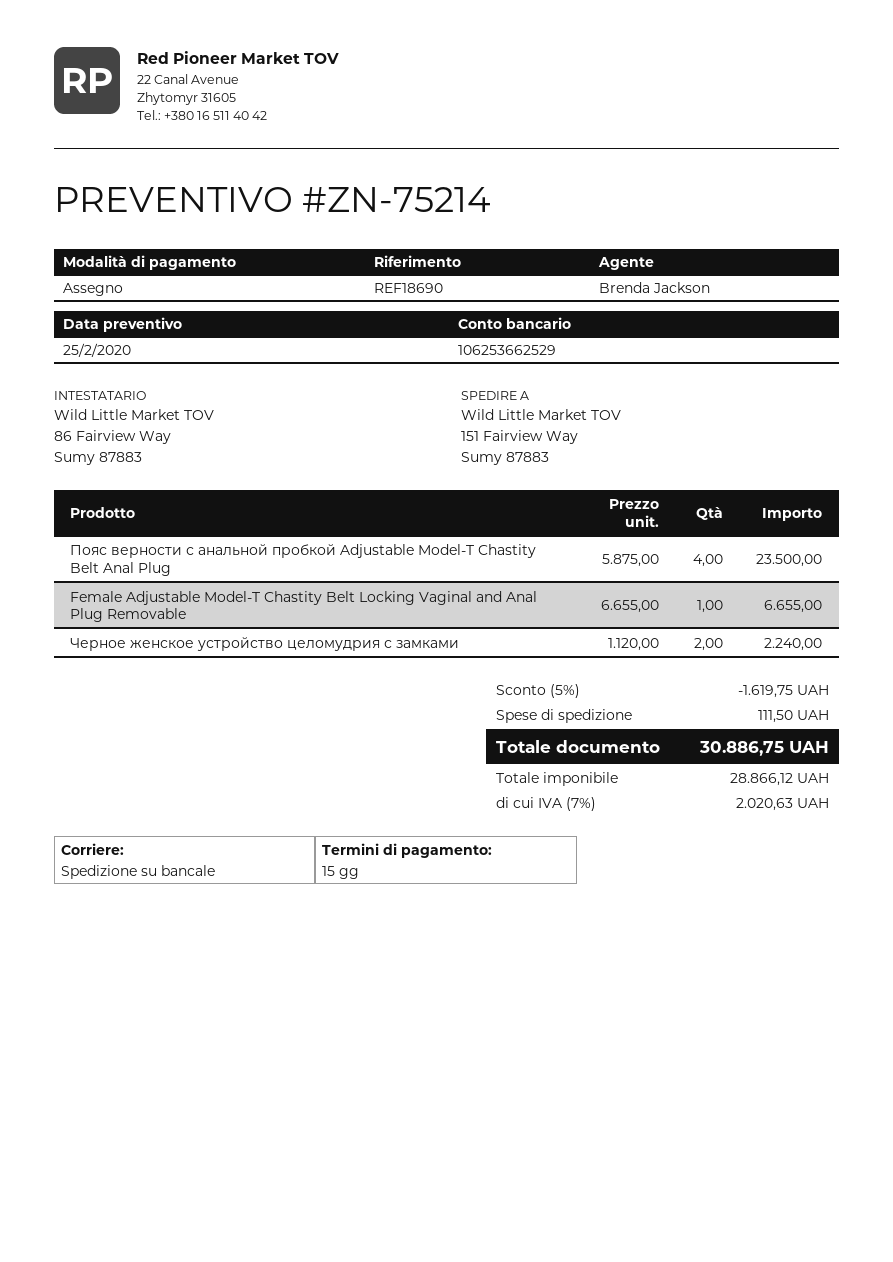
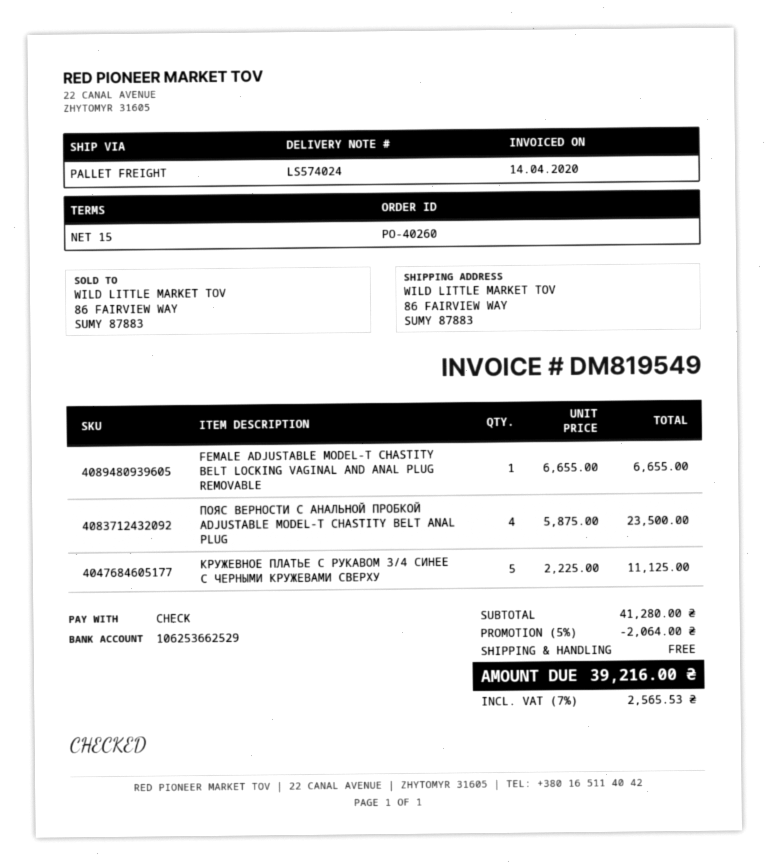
ship to: 151 Fairview Way, Sumy 87883 -> 86 FAIRVIEW WAY, SUMY 87883
Черное женское устройство целомудрия с замками: 2 x 1120.00 = 2240.00 -> none
КРУЖЕВНОЕ ПЛАТЬЕ С РУКАВОМ 3/4 СИНЕЕ С ЧЕРНЫМИ КРУЖЕВАМИ СВЕРХУ: none -> 5 x 2225.00 = 11125.00
discount: 5% = 1619.75 -> 5% = 2064.00
shipping: 111.50 -> 0.00
tax: 7% = 2020.63 -> 7% = 2565.53
total: 30886.75 -> 39216.00

